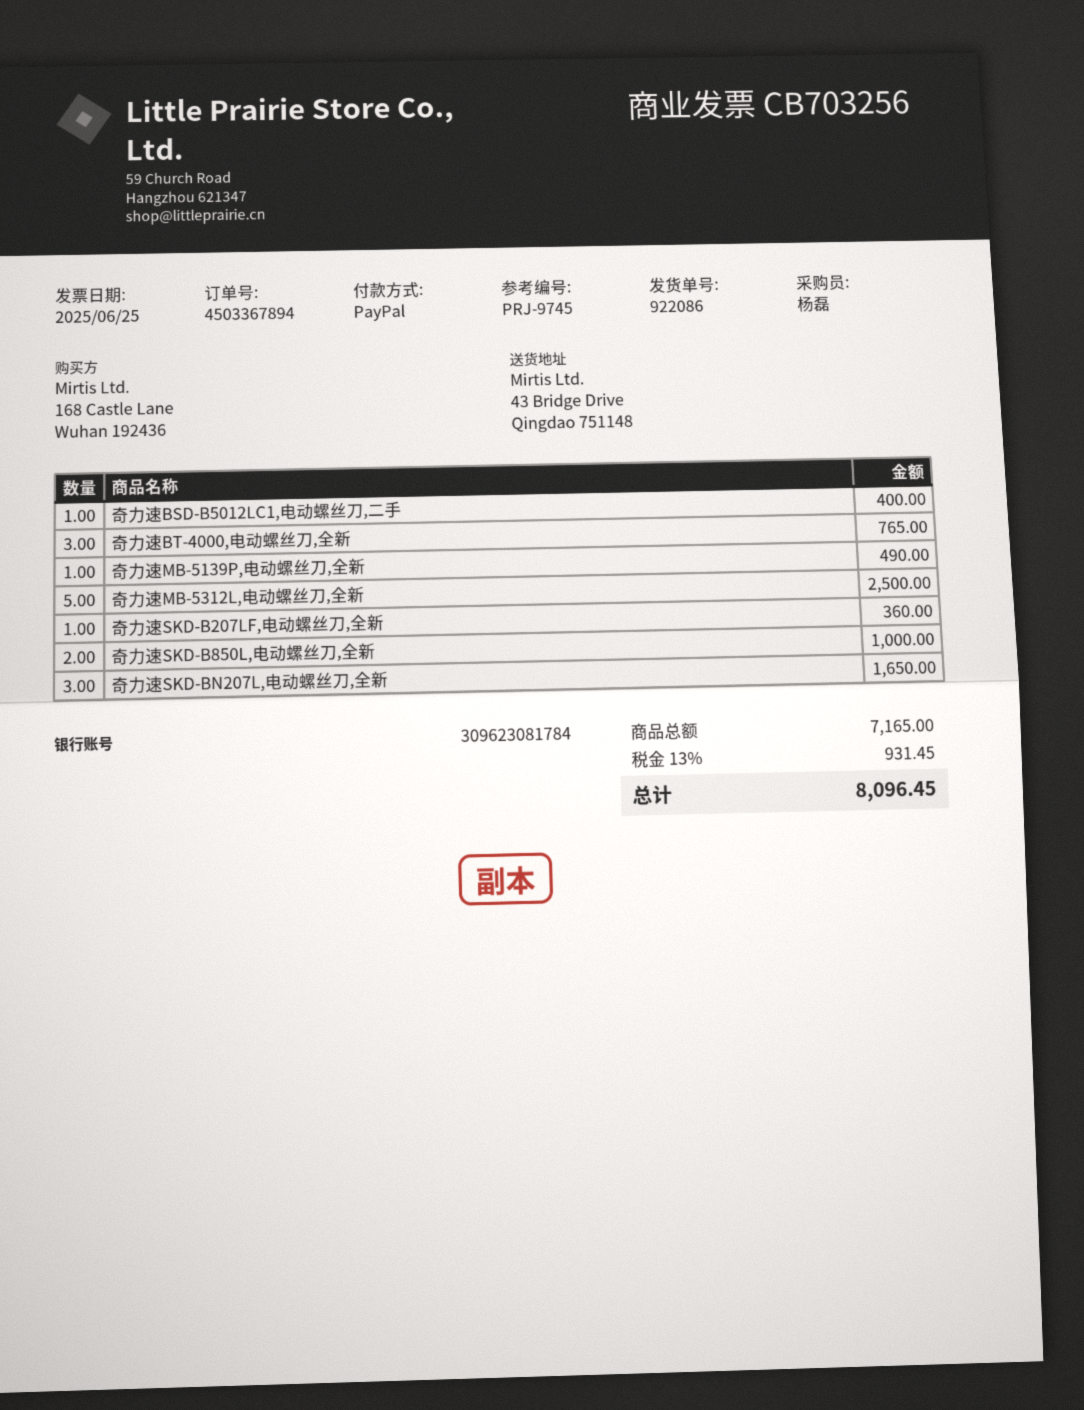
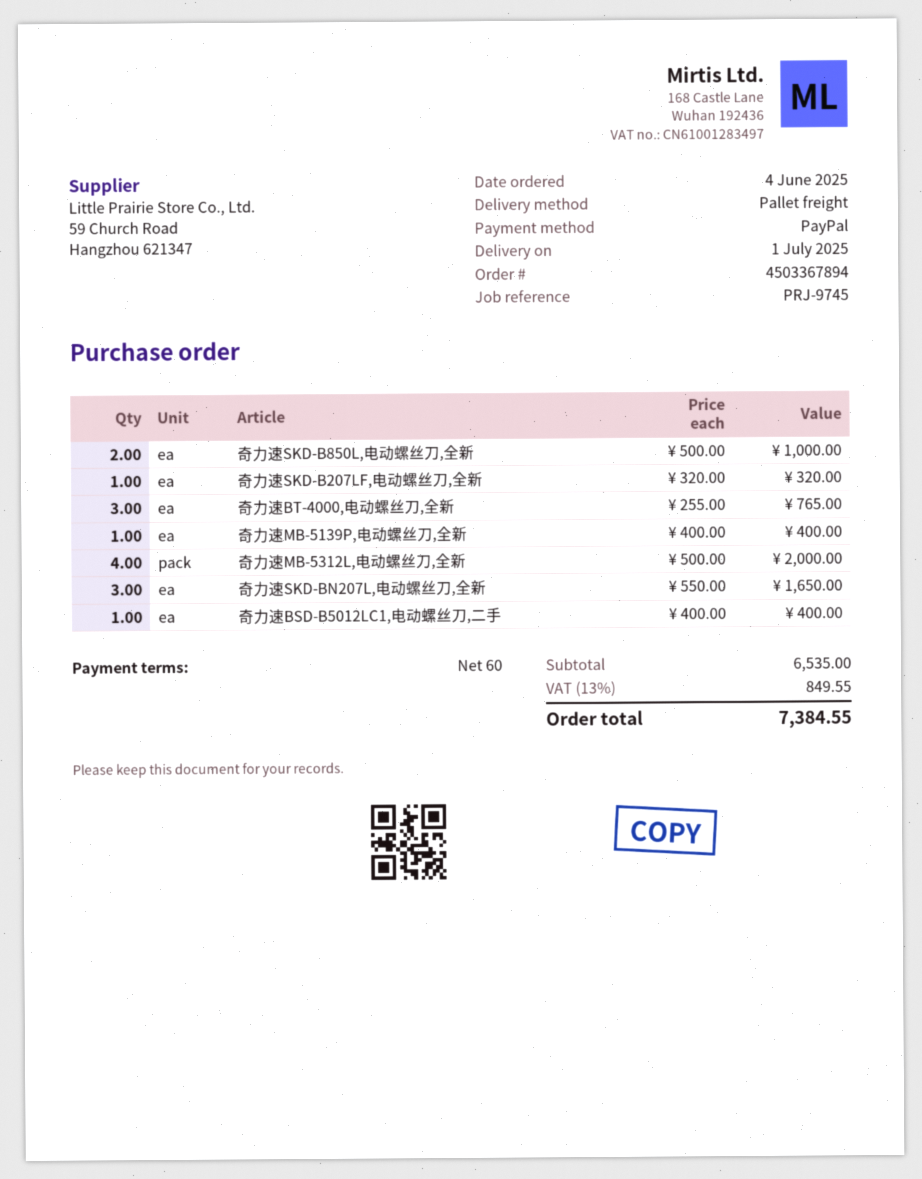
奇力速MB-5139P,电动螺丝刀,全新: 1 for 490.00 -> 1 for 400.00
奇力速MB-5312L,电动螺丝刀,全新: 5 for 2500.00 -> 4 for 2000.00
奇力速SKD-B207LF,电动螺丝刀,全新: 1 for 360.00 -> 1 for 320.00
subtotal: 7165.00 -> 6535.00
tax: 13% = 931.45 -> 13% = 849.55
total: 8096.45 -> 7384.55

